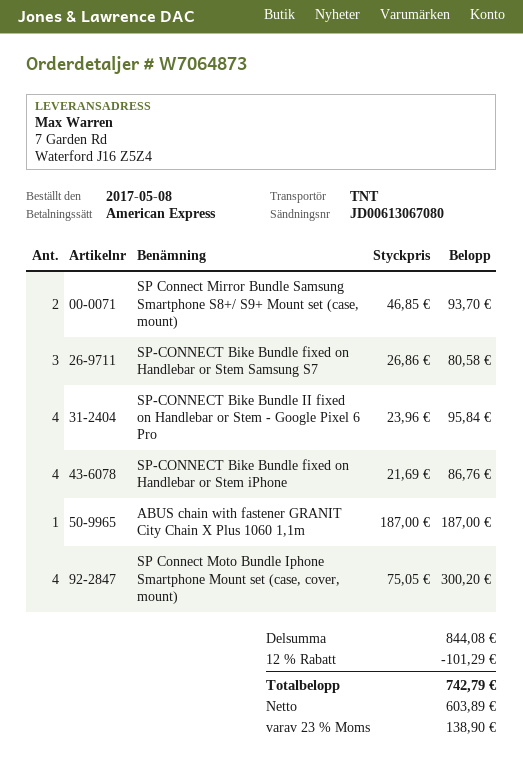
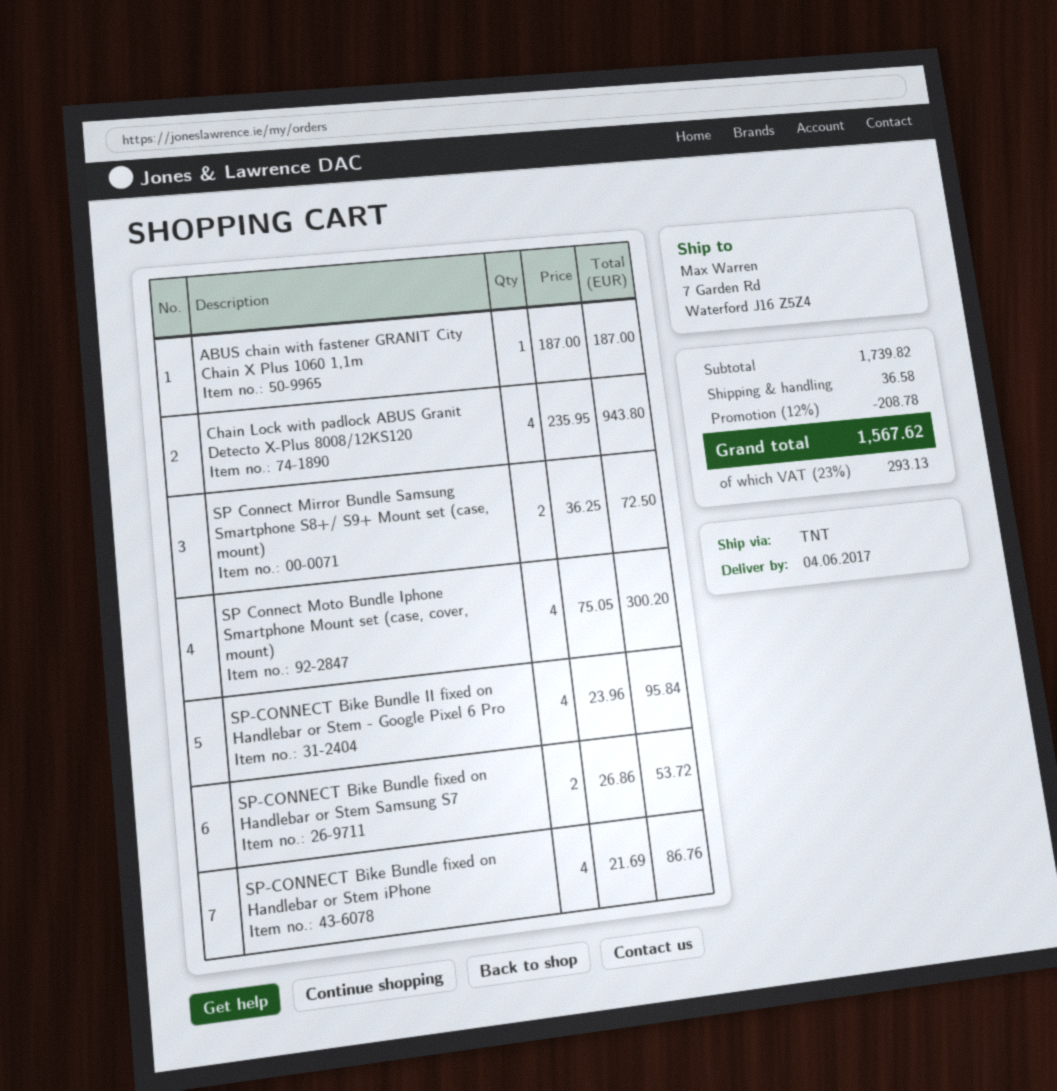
SP Connect Mirror Bundle Samsung Smartphone S8+/ S9+ Mount set (case, mount): 2 x 46.85 = 93.70 -> 2 x 36.25 = 72.50
SP-CONNECT Bike Bundle fixed on Handlebar or Stem Samsung S7: 3 x 26.86 = 80.58 -> 2 x 26.86 = 53.72
Chain Lock with padlock ABUS Granit Detecto X-Plus 8008/12KS120: none -> 4 x 235.95 = 943.80
subtotal: 844.08 -> 1739.82
discount: 12% = 101.29 -> 12% = 208.78
shipping: none -> 36.58
tax: 23% = 138.90 -> 23% = 293.13
total: 742.79 -> 1567.62

